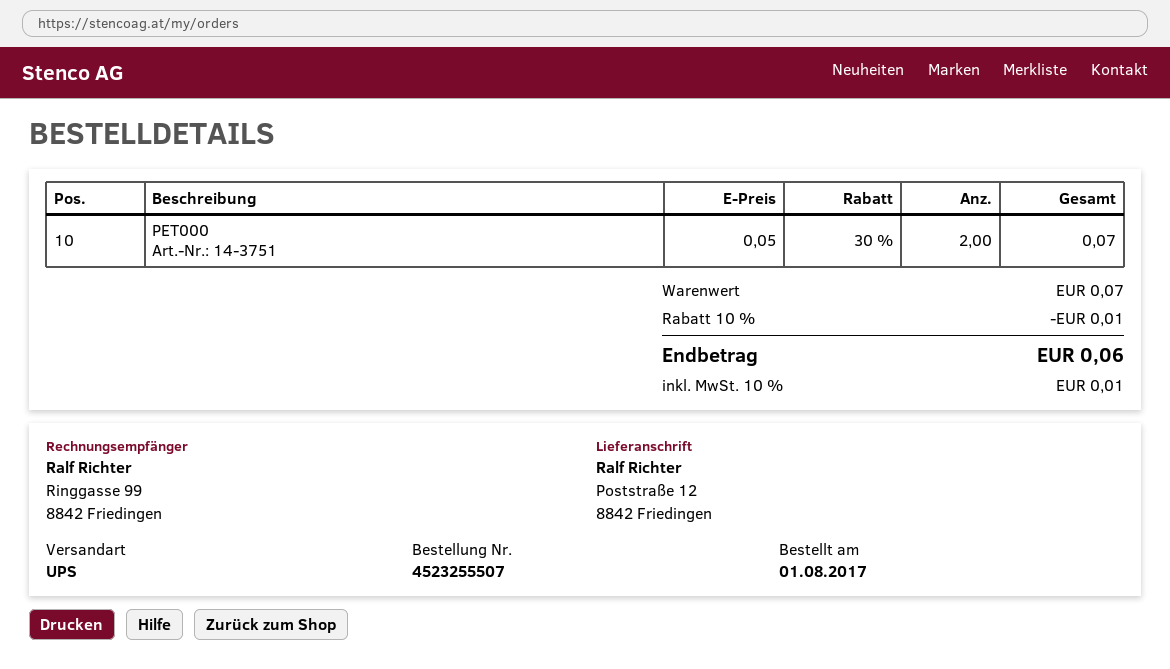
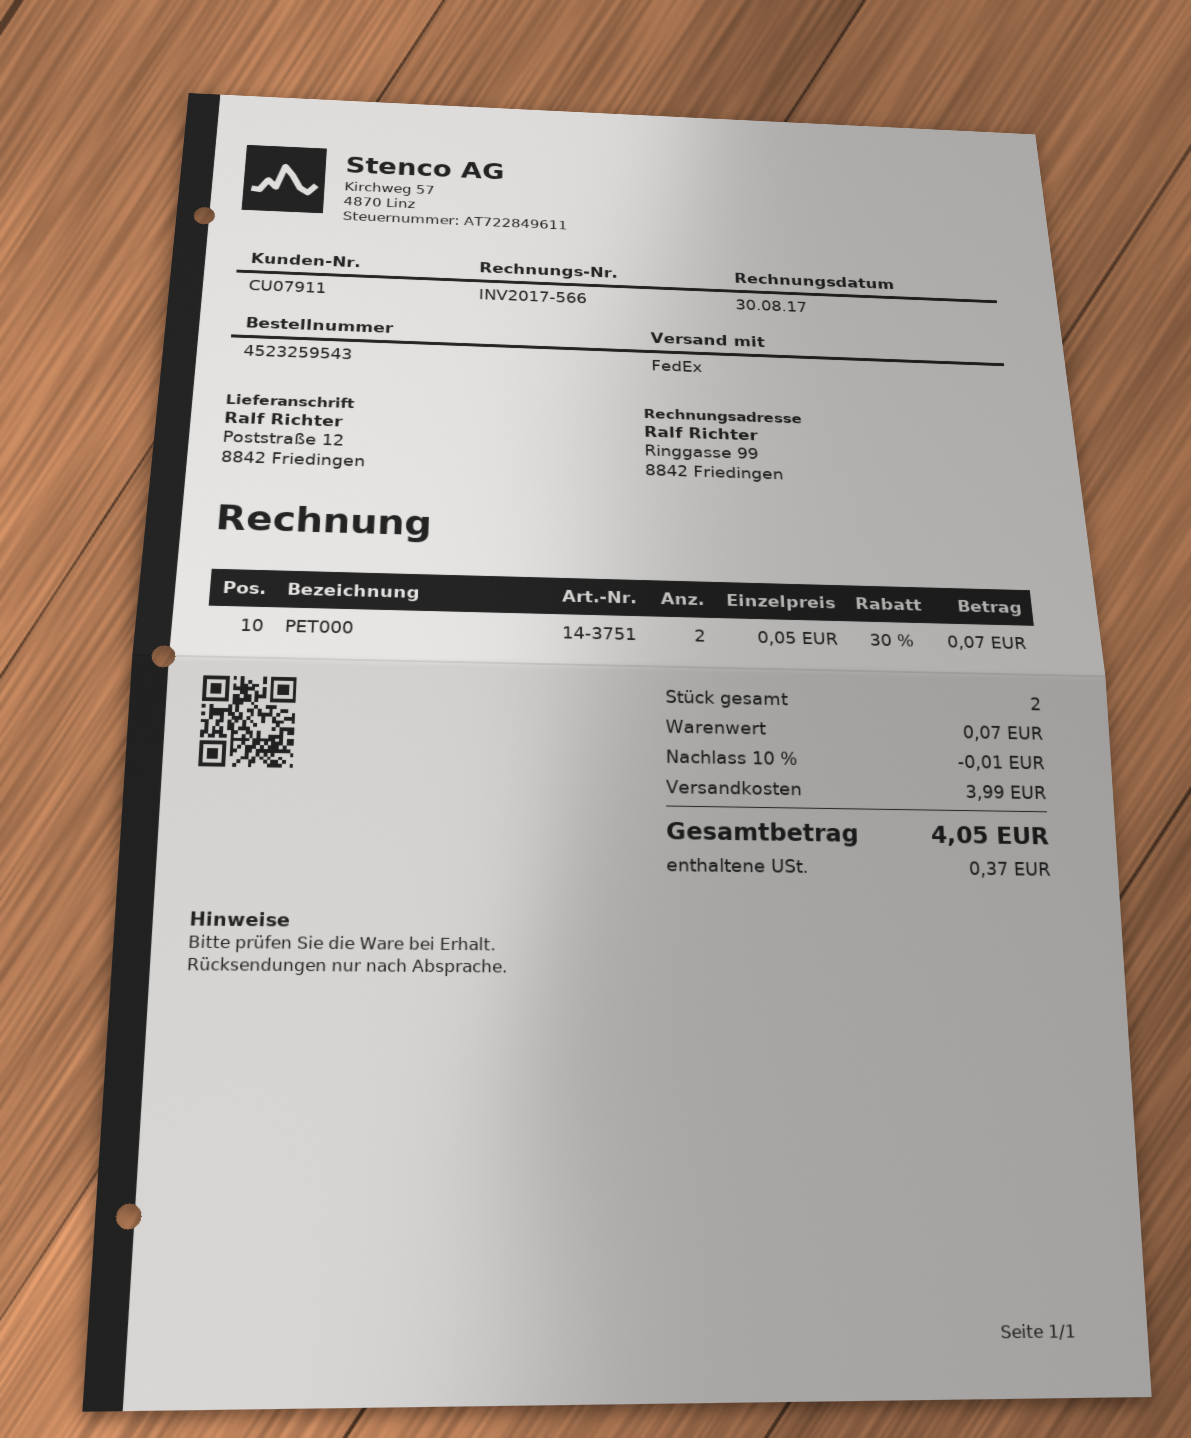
order number: 4523255507 -> 4523259543
shipping method: UPS -> FedEx
shipping: none -> 3.99
tax: 0.01 -> 0.37
total: 0.06 -> 4.05

